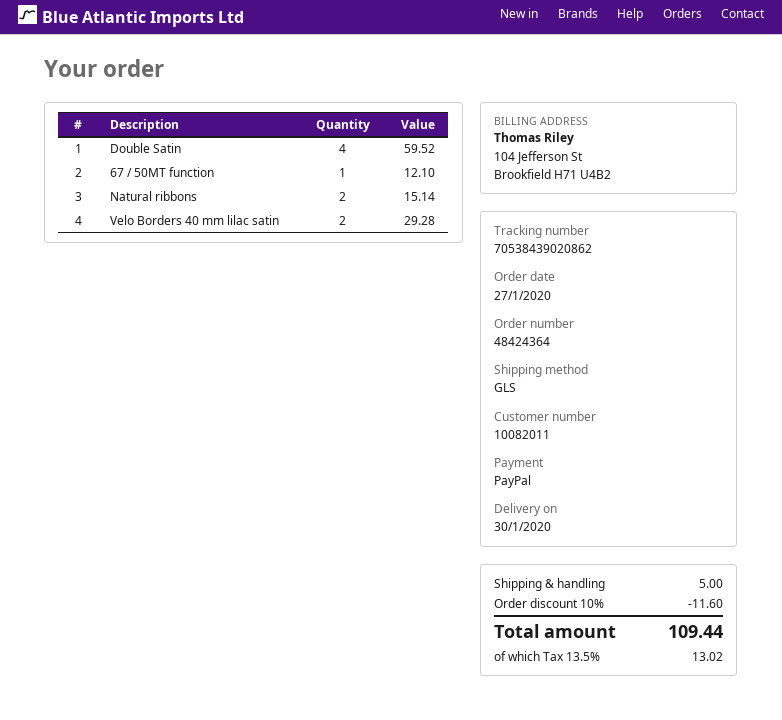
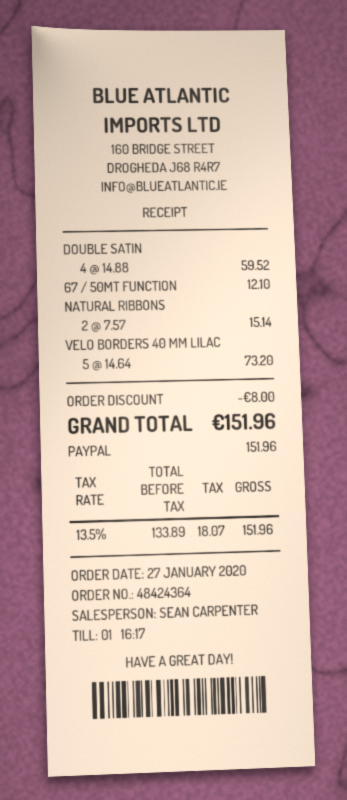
Velo Borders 40 mm lilac satin: 2 for 29.28 -> 5 for 73.20
discount: 11.60 -> 8.00
shipping: 5.00 -> none
tax: 13.5% = 13.02 -> 13.5% = 18.07
total: 109.44 -> 151.96

